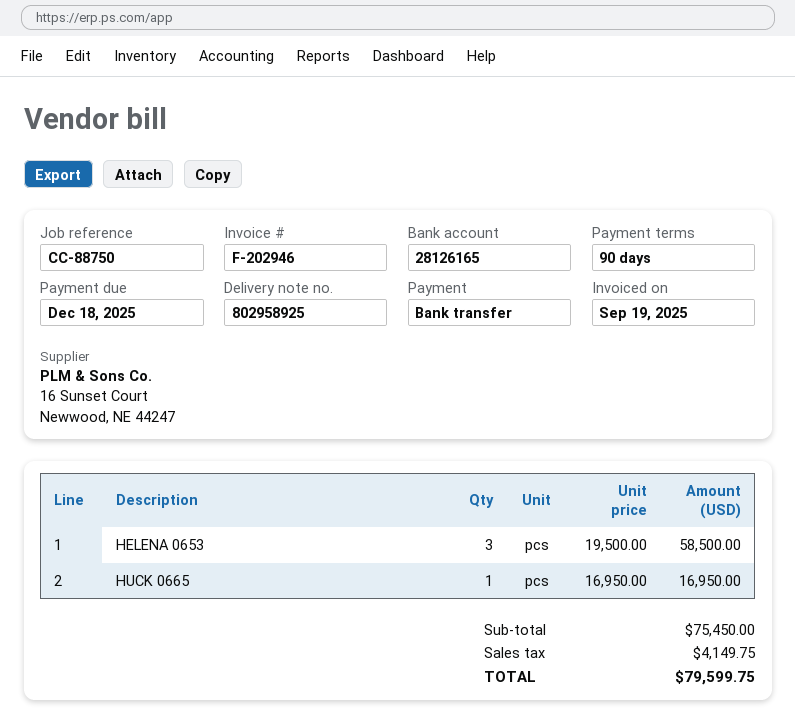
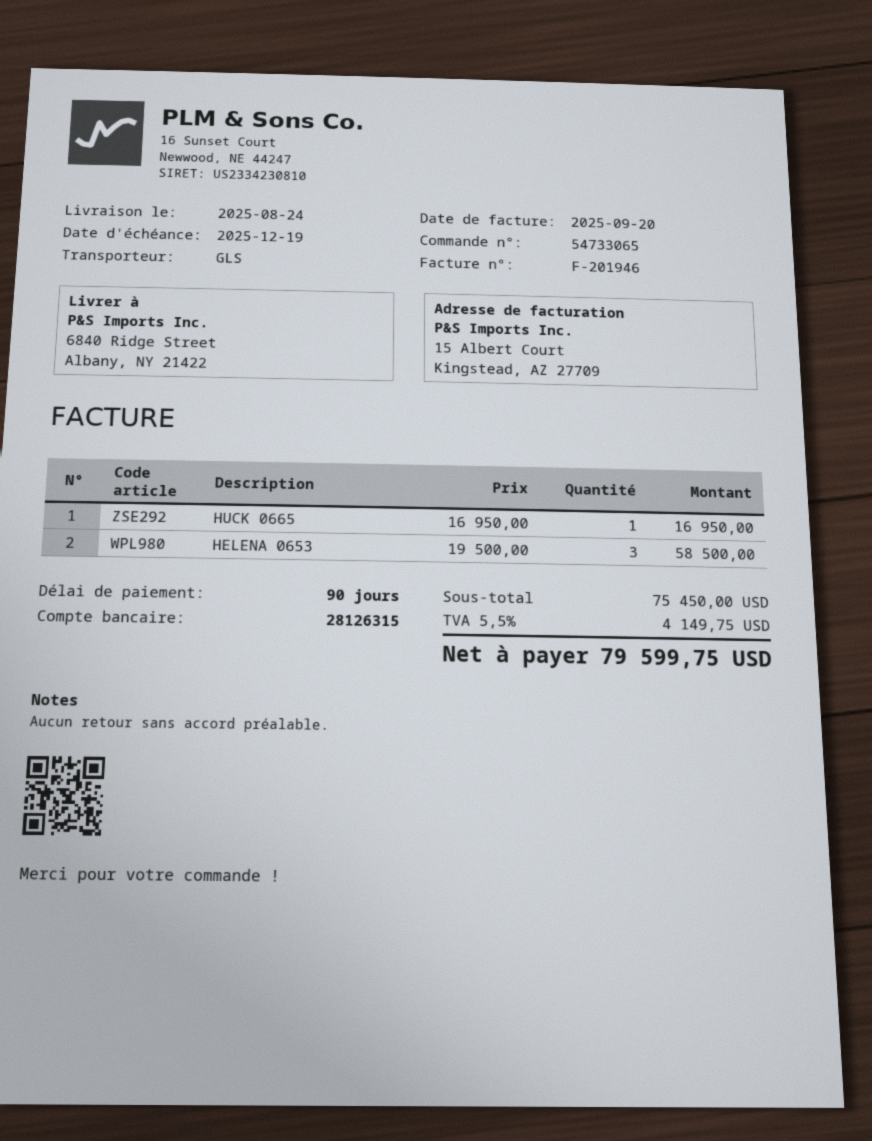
invoice number: F-202946 -> F-201946
invoice date: 2025-09-19 -> 2025-09-20
due date: 2025-12-18 -> 2025-12-19
bank account: 28126165 -> 28126315

